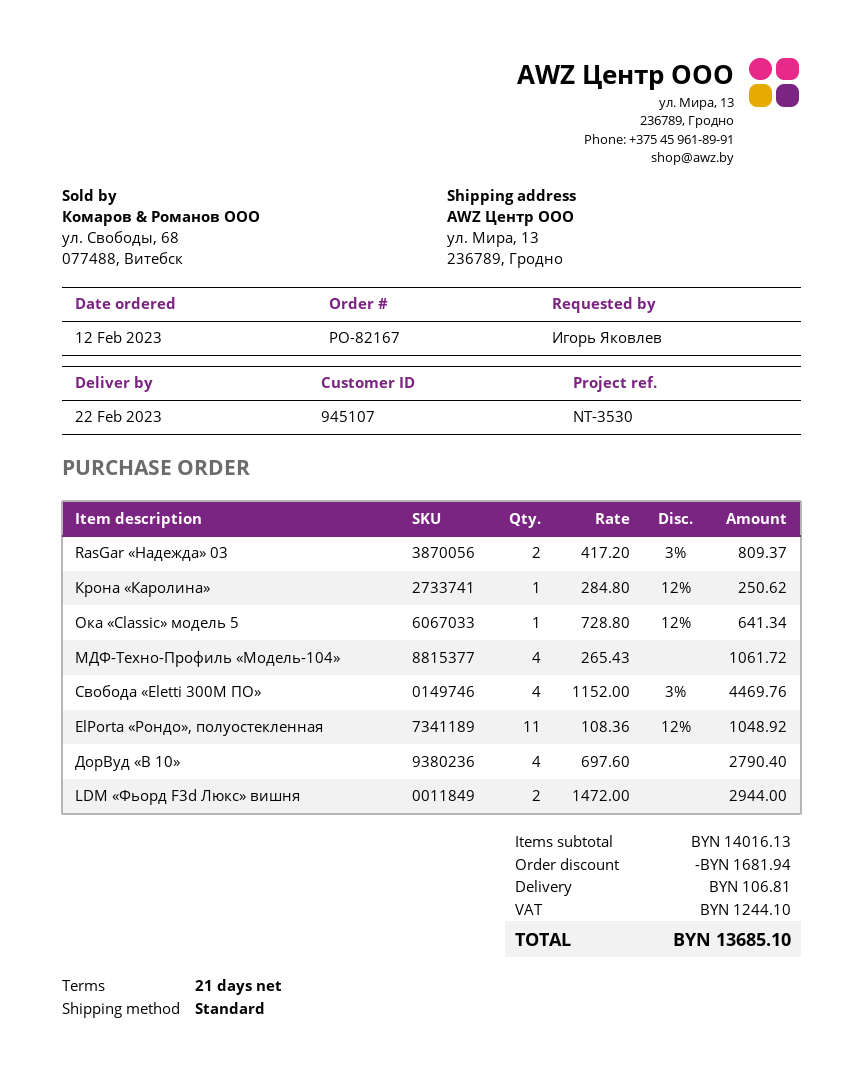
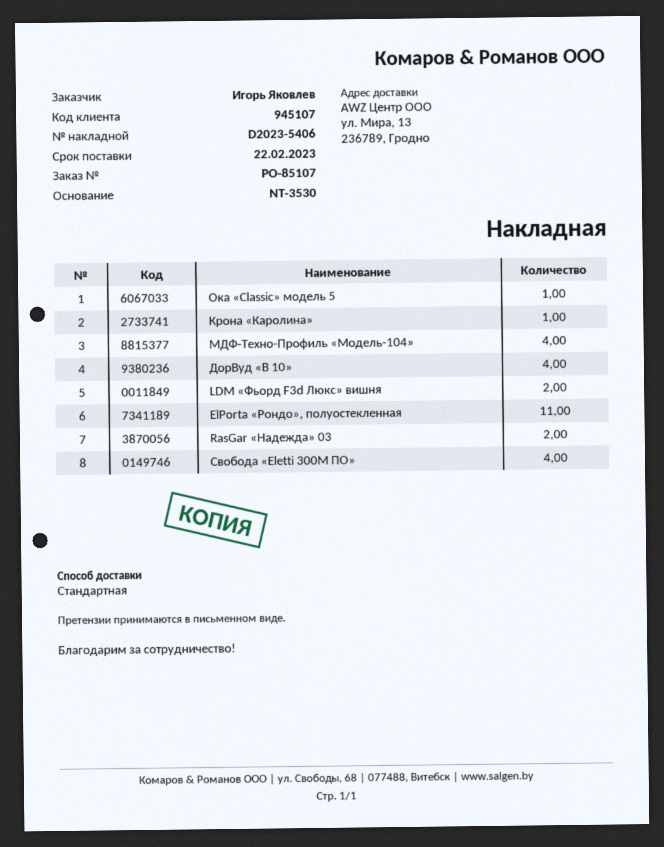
order number: PO-82167 -> PO-85107

